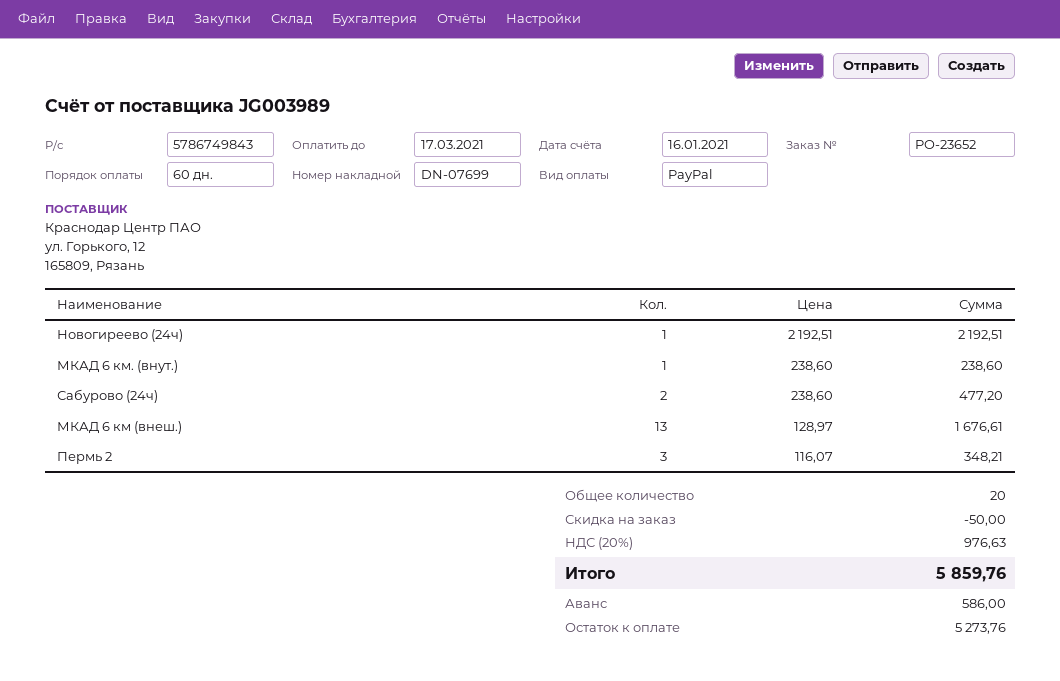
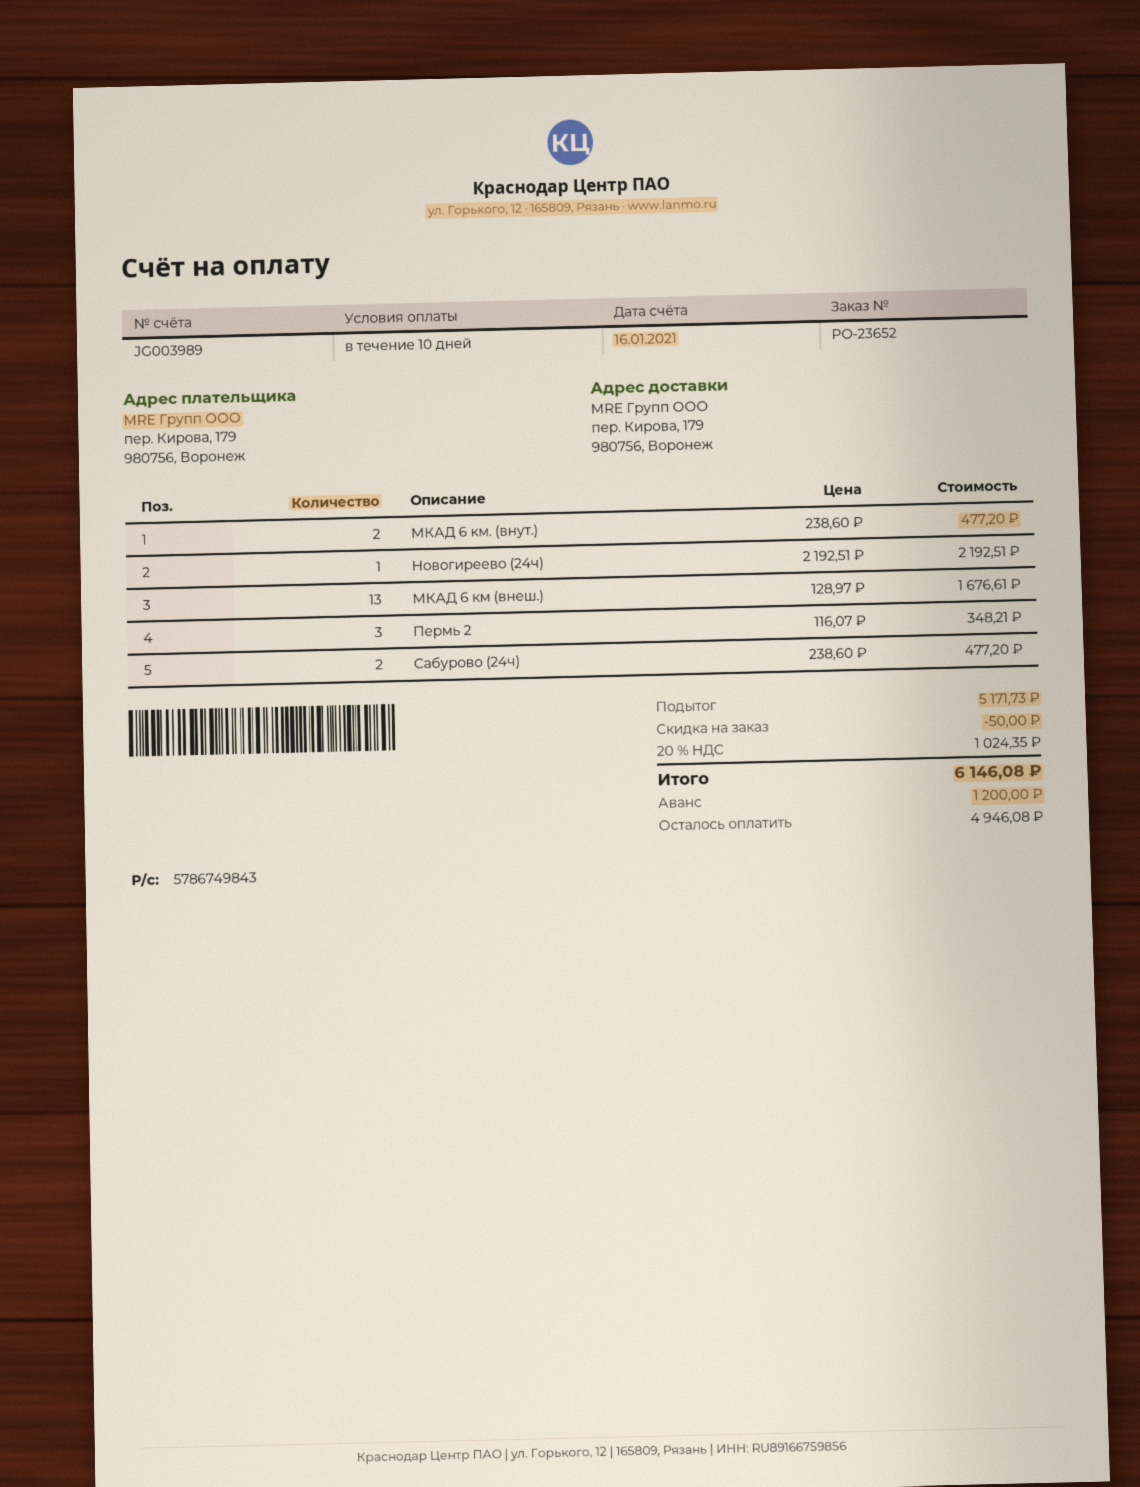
payment terms: 60 days -> 10 days
МКАД 6 км. (внут.): 1 x 238.60 = 238.60 -> 2 x 238.60 = 477.20
tax: 20% = 976.63 -> 20% = 1024.35
total: 5859.76 -> 6146.08
deposit: 586.00 -> 1200.00
balance: 5273.76 -> 4946.08

